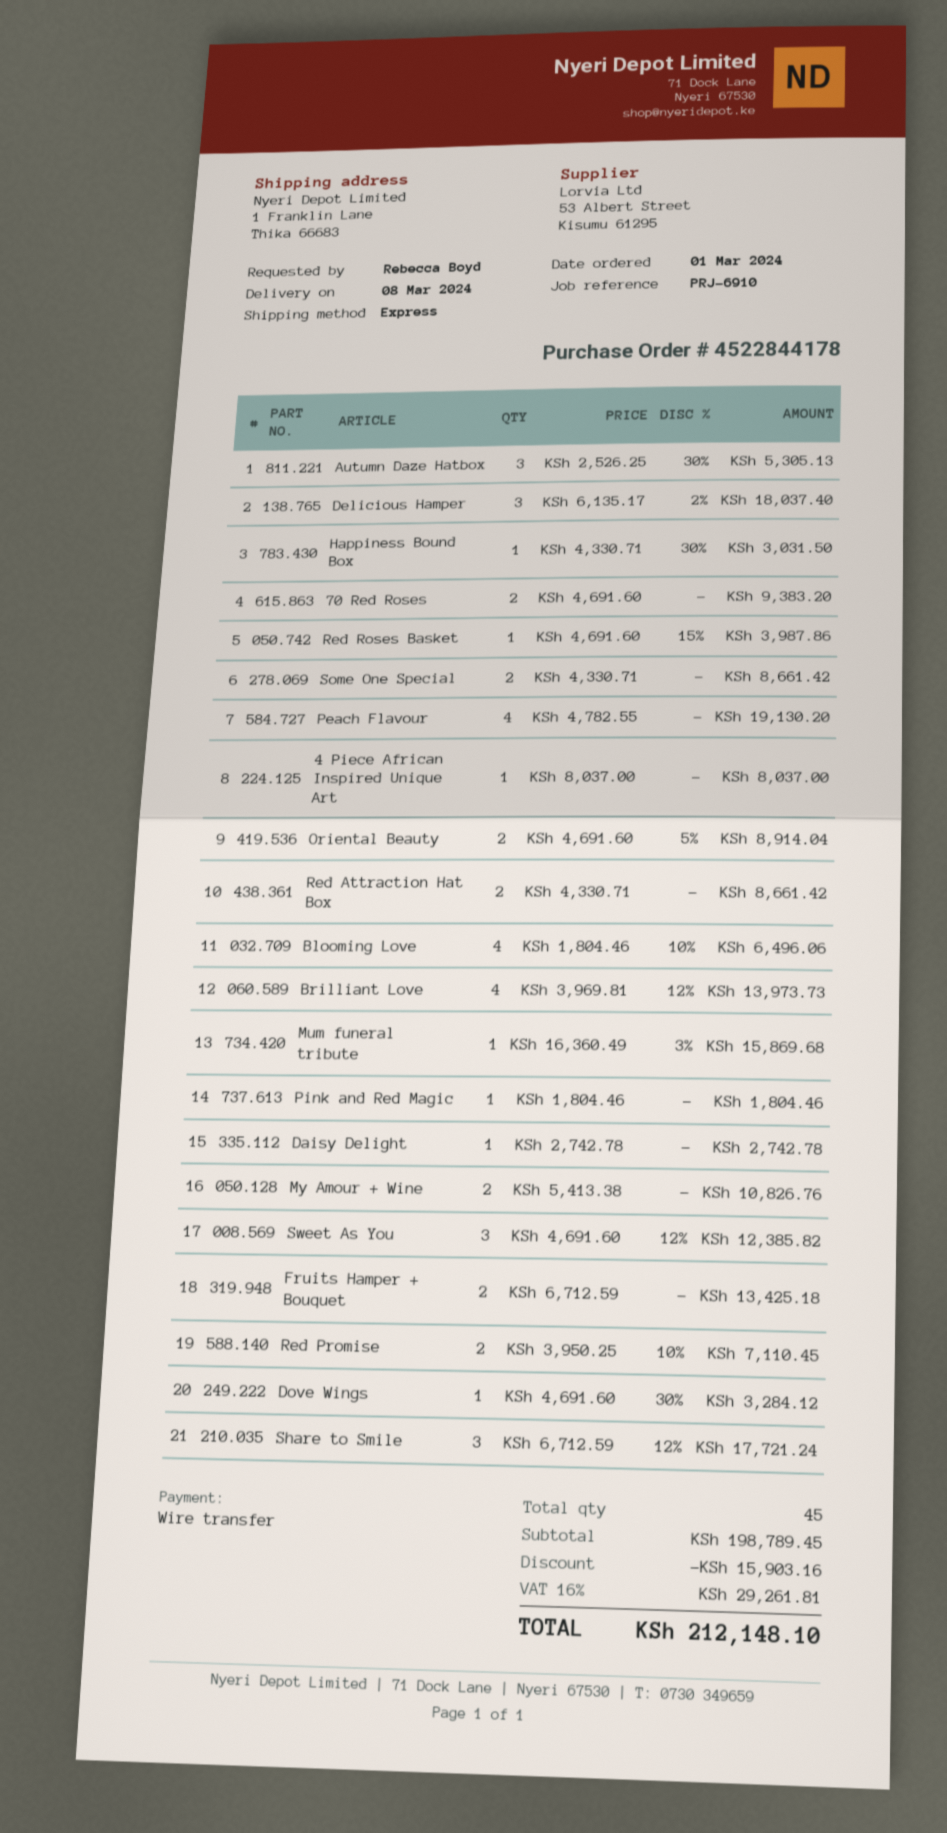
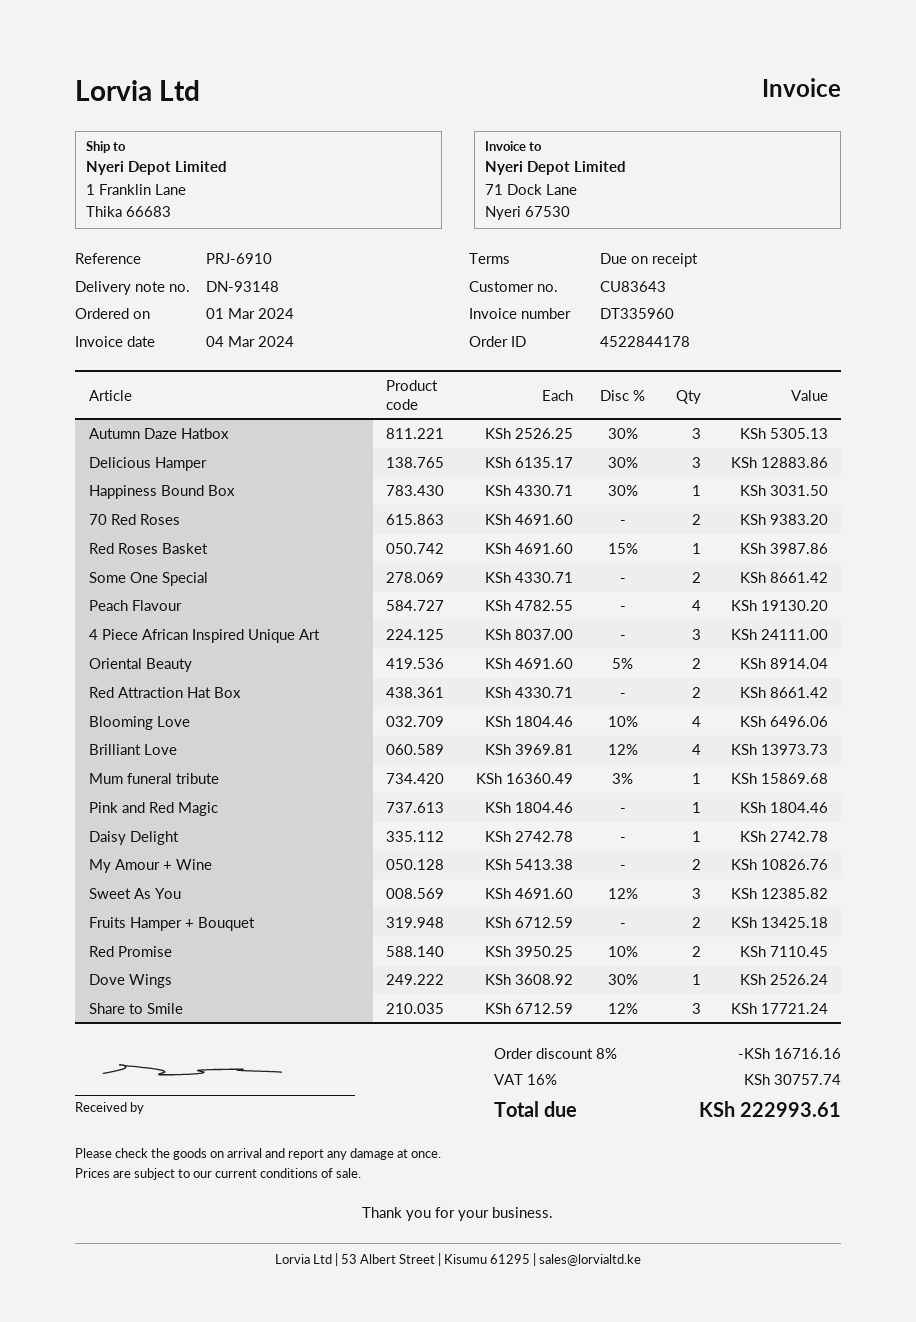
Delicious Hamper: 3 x 6135.17 - 2% = 18037.40 -> 3 x 6135.17 - 30% = 12883.86
4 Piece African Inspired Unique Art: 1 x 8037.00 = 8037.00 -> 3 x 8037.00 = 24111.00
Dove Wings: 1 x 4691.60 - 30% = 3284.12 -> 1 x 3608.92 - 30% = 2526.24
discount: 15903.16 -> 16716.16
tax: 16% = 29261.81 -> 16% = 30757.74
total: 212148.10 -> 222993.61

